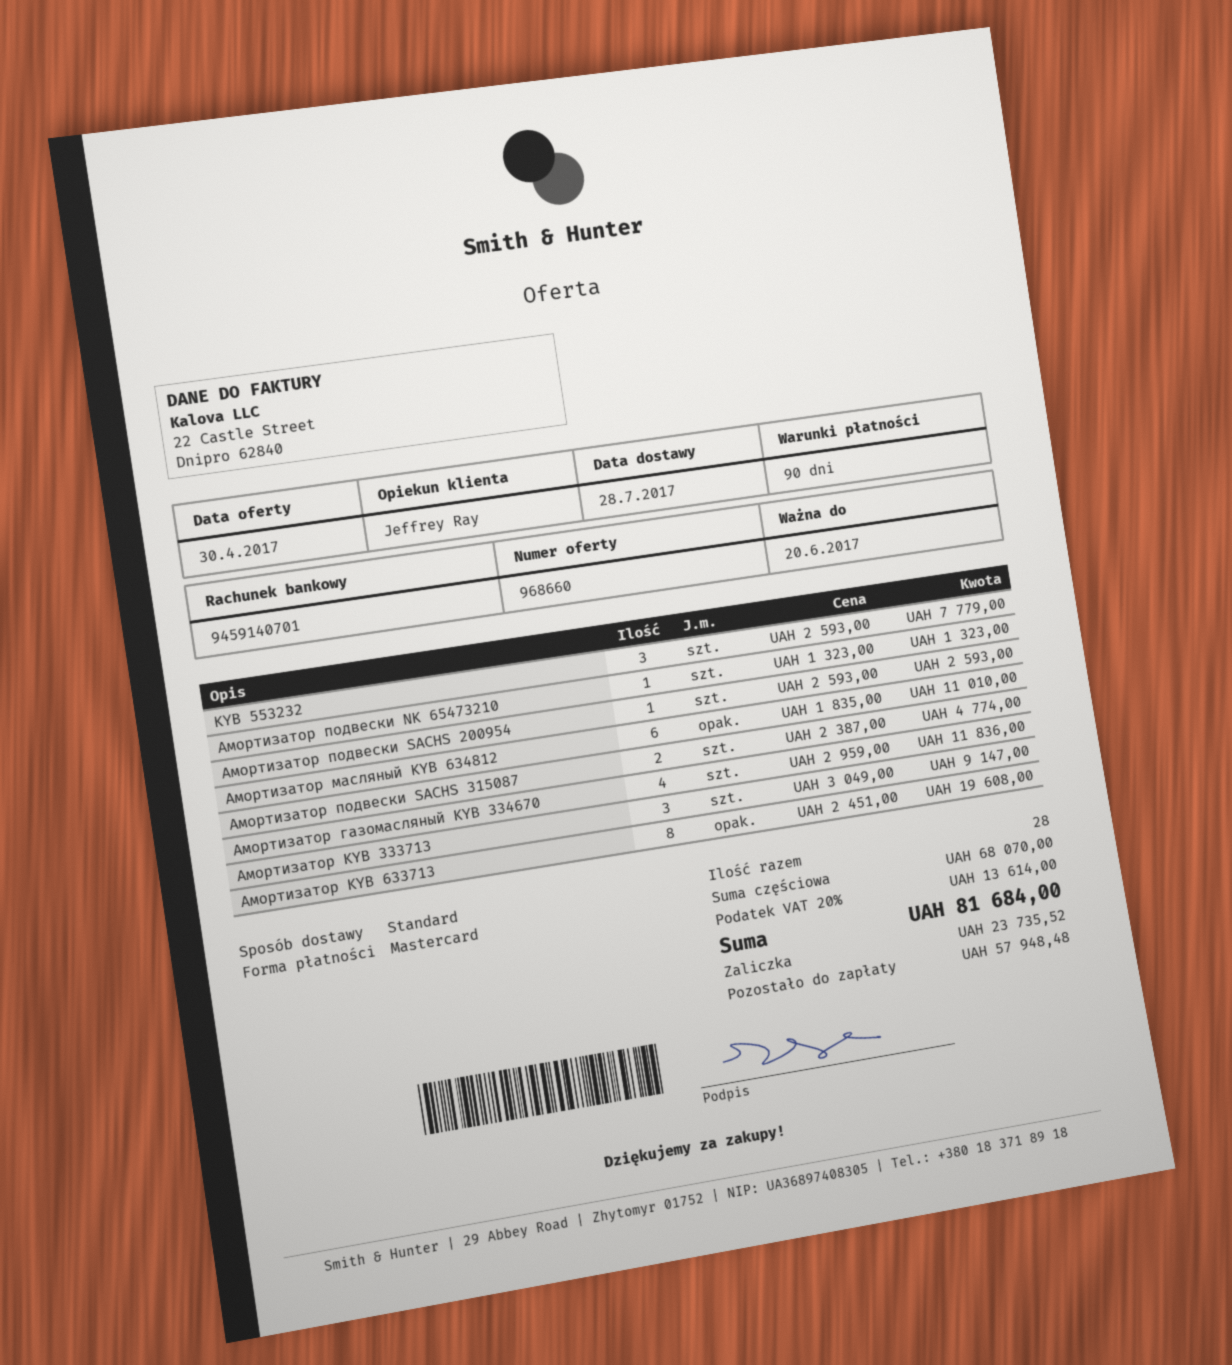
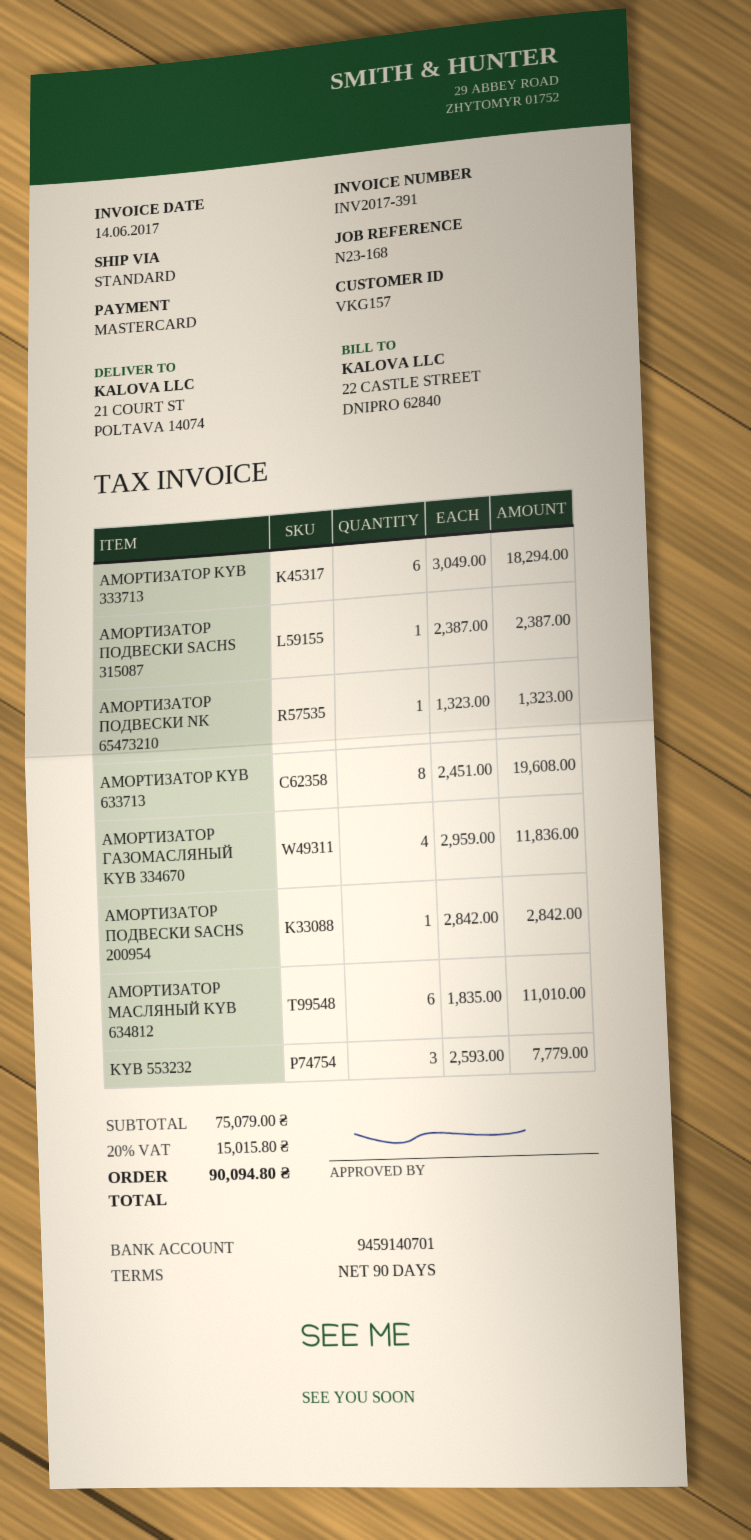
Амортизатор подвески SACHS 200954: 1 x 2593.00 = 2593.00 -> 1 x 2842.00 = 2842.00
Амортизатор подвески SACHS 315087: 2 x 2387.00 = 4774.00 -> 1 x 2387.00 = 2387.00
Амортизатор KYB 333713: 3 x 3049.00 = 9147.00 -> 6 x 3049.00 = 18294.00
subtotal: 68070.00 -> 75079.00
tax: 20% = 13614.00 -> 20% = 15015.80
total: 81684.00 -> 90094.80

